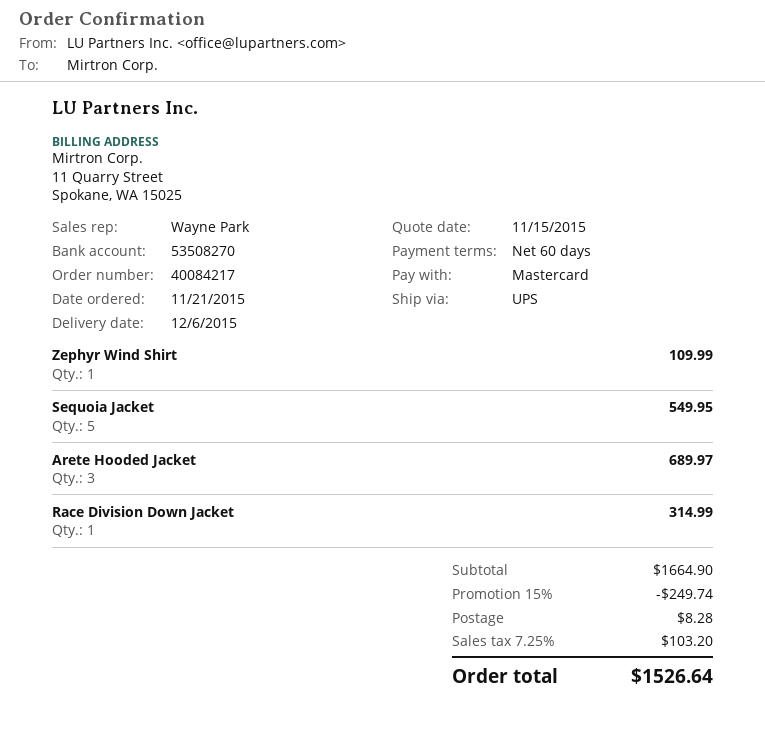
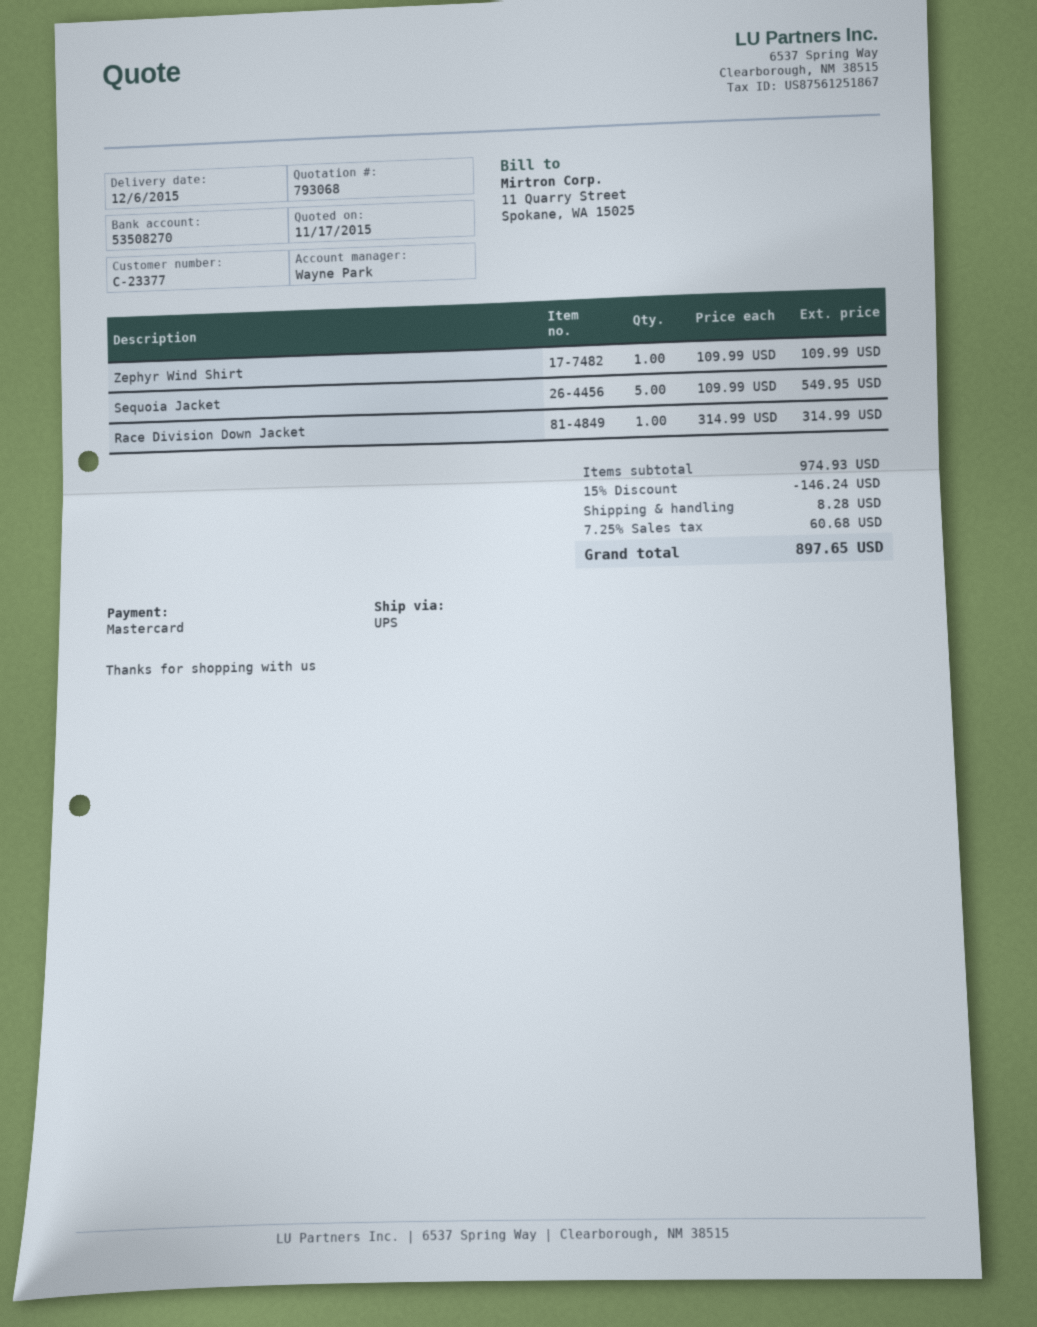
quote date: 2015-11-15 -> 2015-11-17
Arete Hooded Jacket: 3 for 689.97 -> none
subtotal: 1664.90 -> 974.93
discount: 15% = 249.74 -> 15% = 146.24
tax: 7.25% = 103.20 -> 7.25% = 60.68
total: 1526.64 -> 897.65

